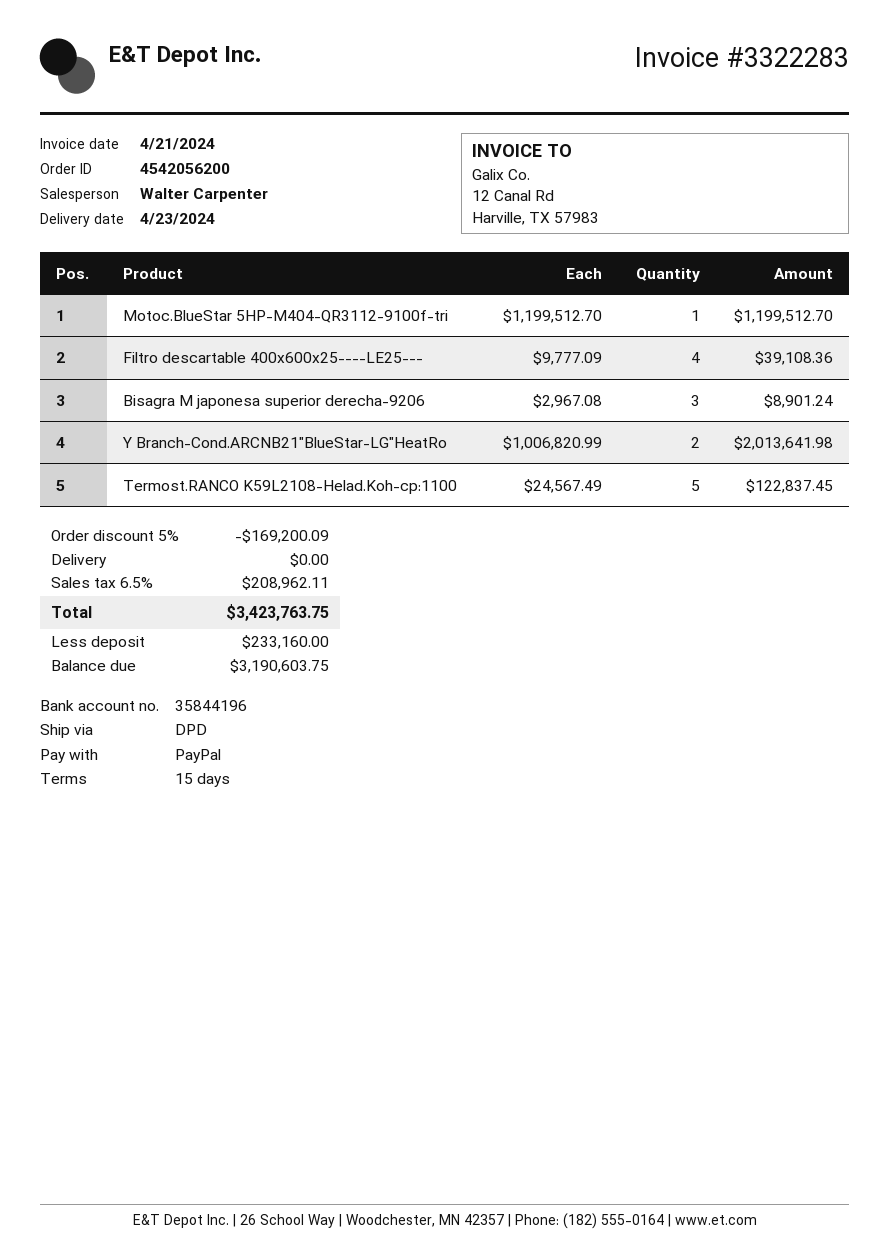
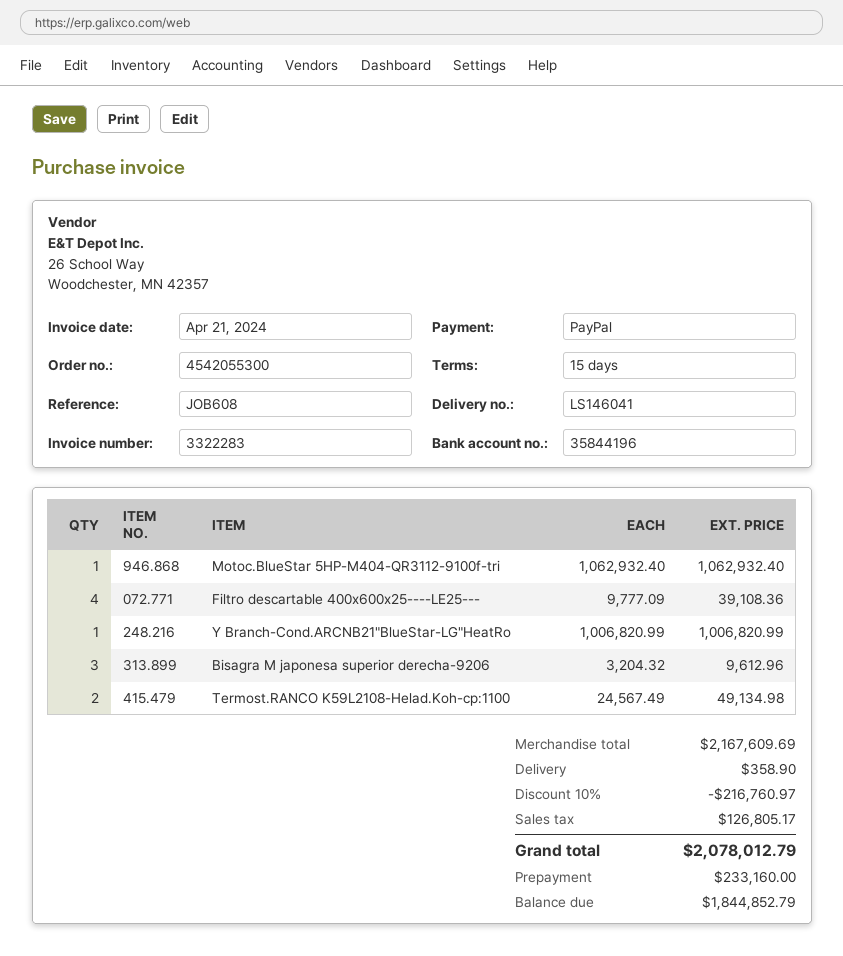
order number: 4542056200 -> 4542055300
Motoc.BlueStar 5HP-M404-QR3112-9100f-tri: 1 x 1199512.70 = 1199512.70 -> 1 x 1062932.40 = 1062932.40
Bisagra M japonesa superior derecha-9206: 3 x 2967.08 = 8901.24 -> 3 x 3204.32 = 9612.96
Y Branch-Cond.ARCNB21"BlueStar-LG"HeatRo: 2 x 1006820.99 = 2013641.98 -> 1 x 1006820.99 = 1006820.99
Termost.RANCO K59L2108-Helad.Koh-cp:1100: 5 x 24567.49 = 122837.45 -> 2 x 24567.49 = 49134.98
discount: 5% = 169200.09 -> 10% = 216760.97
shipping: 0.00 -> 358.90
tax: 208962.11 -> 126805.17
total: 3423763.75 -> 2078012.79
balance: 3190603.75 -> 1844852.79

